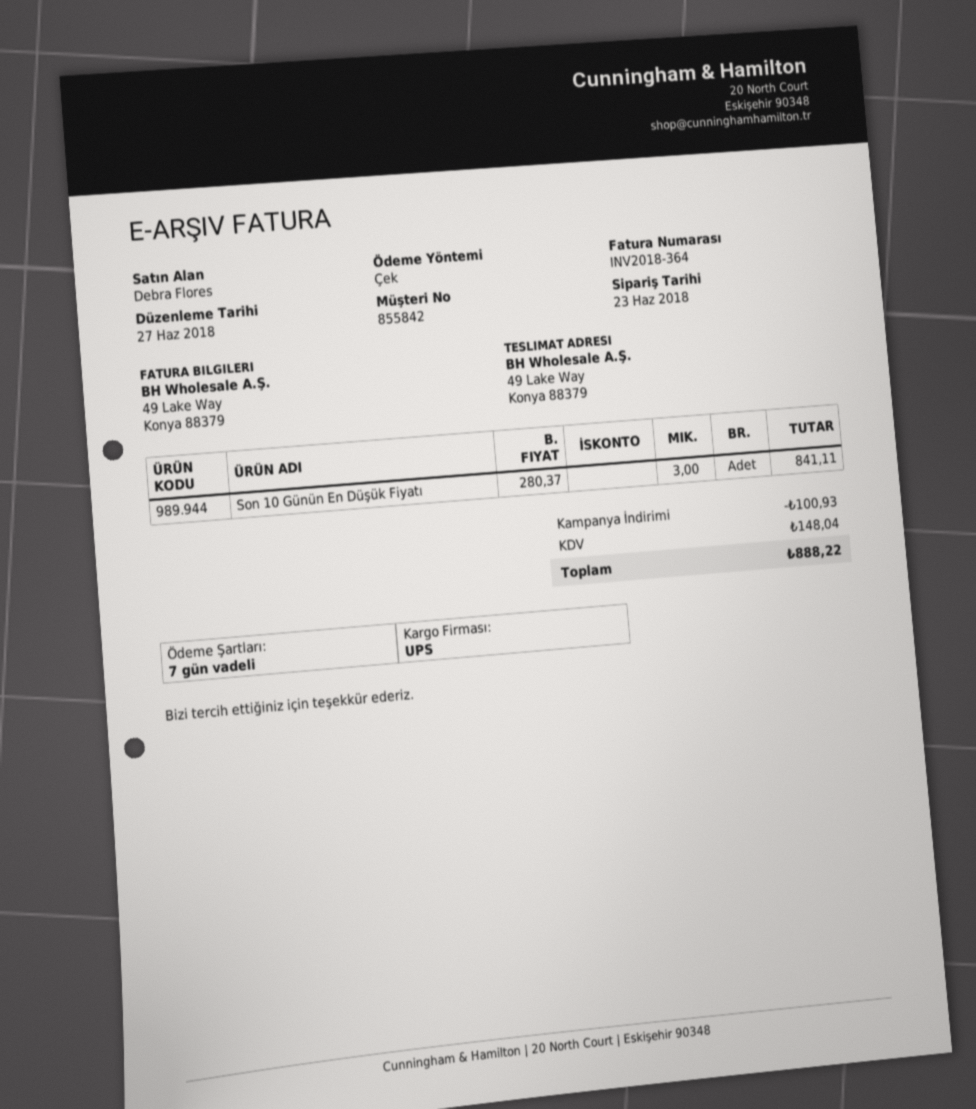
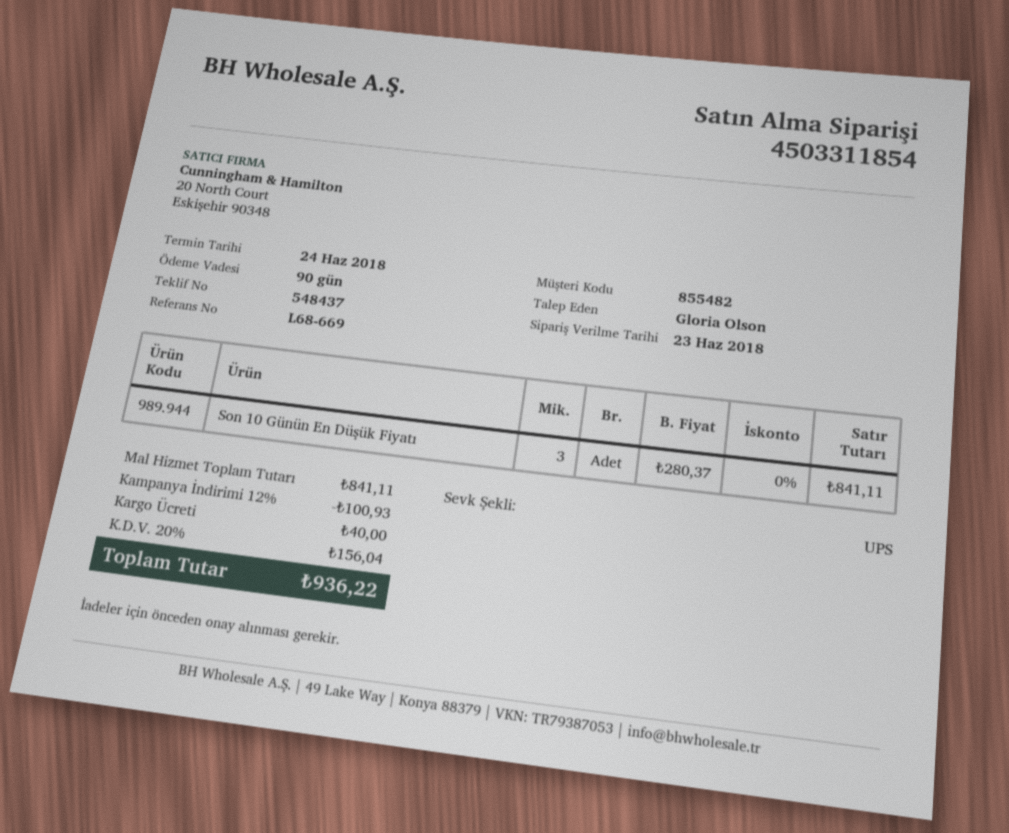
payment terms: 7 days -> 90 days
customer number: 855842 -> 855482
ordered by: Debra Flores -> Gloria Olson
shipping: none -> 40.00
tax: 148.04 -> 156.04
total: 888.22 -> 936.22

